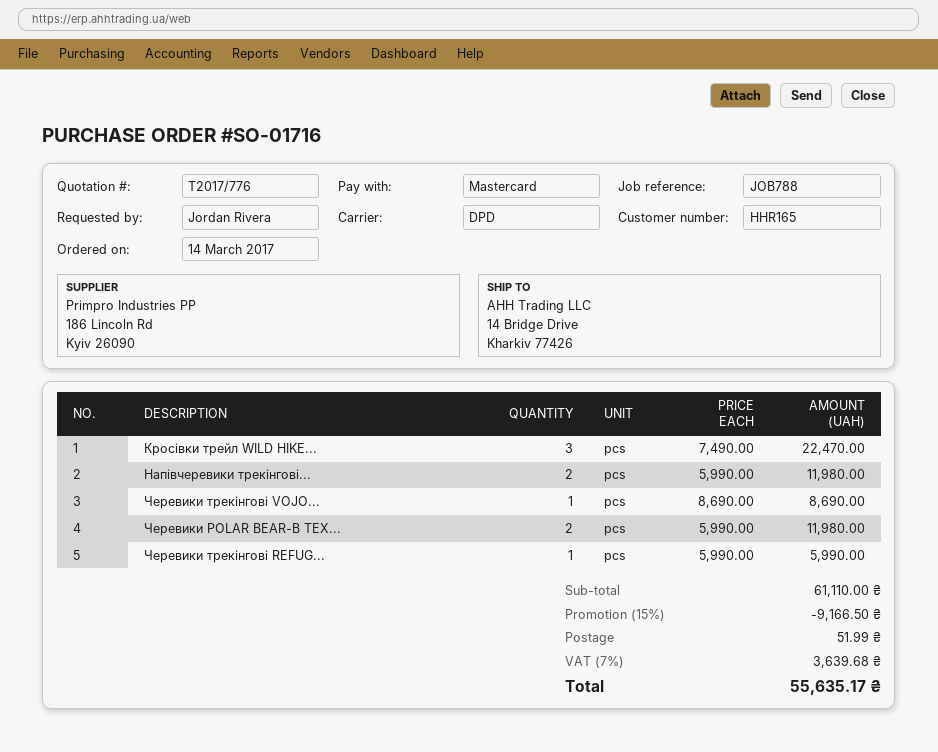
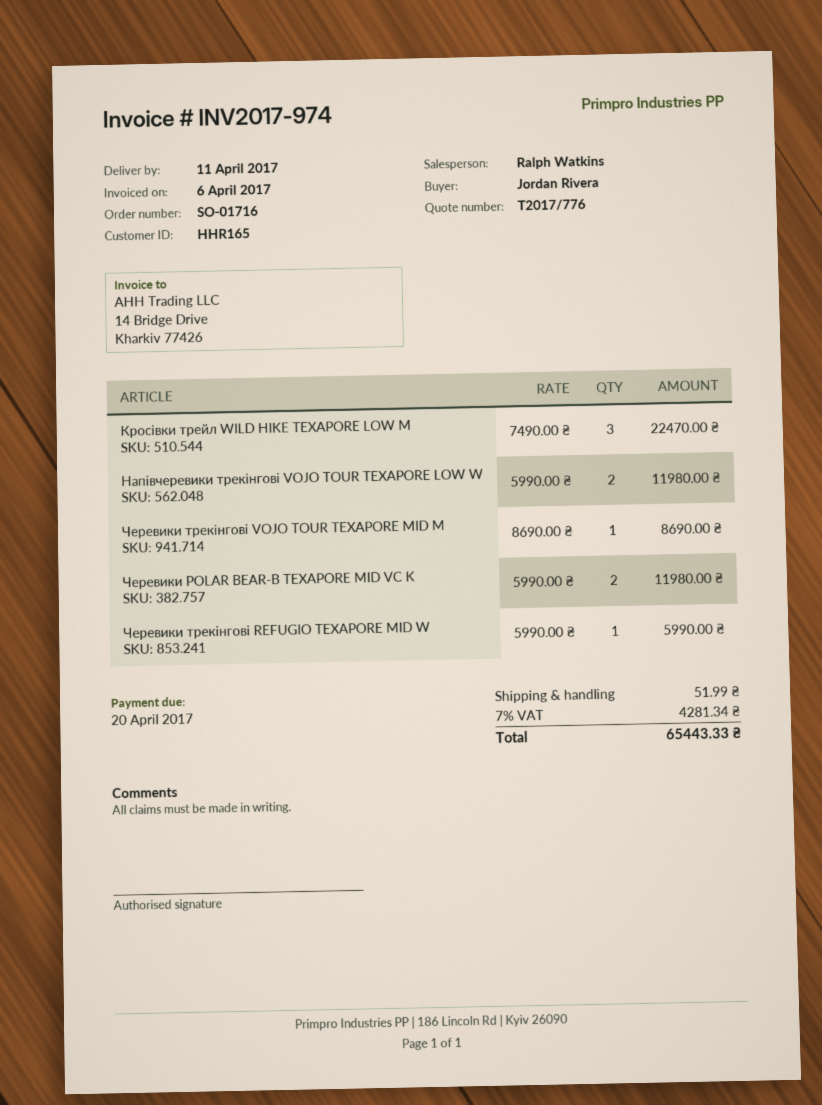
discount: 15% = 9166.50 -> none
tax: 7% = 3639.68 -> 7% = 4281.34
total: 55635.17 -> 65443.33

